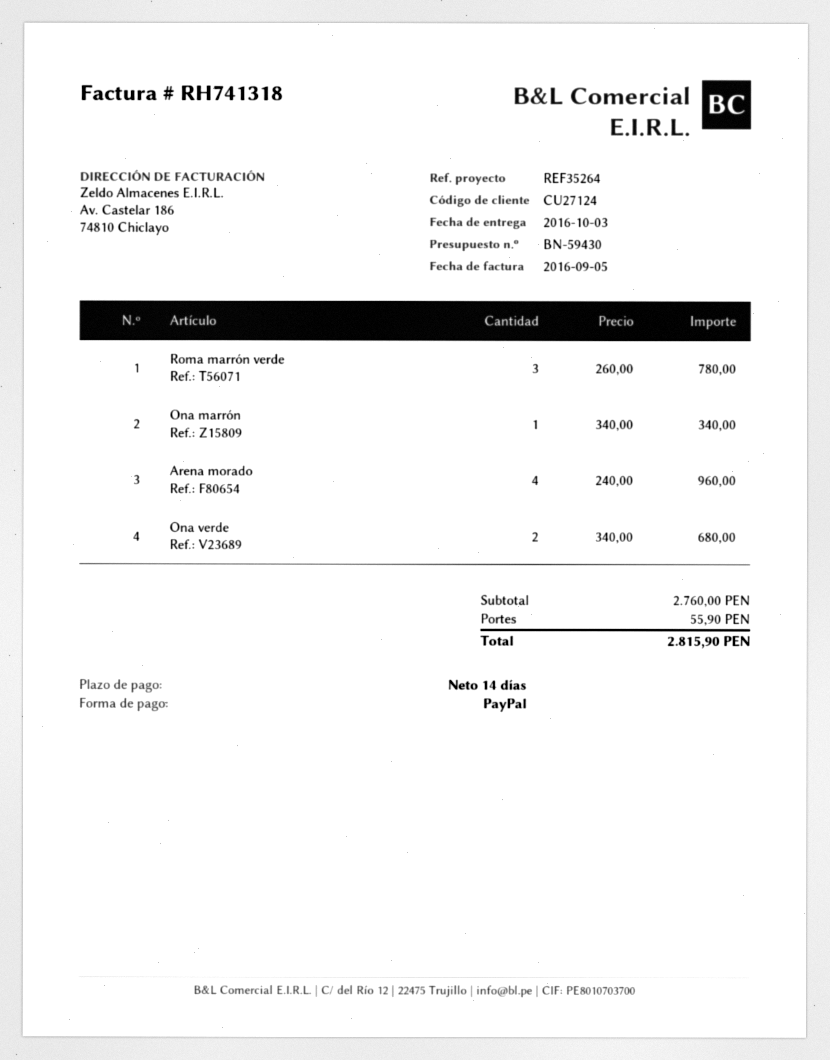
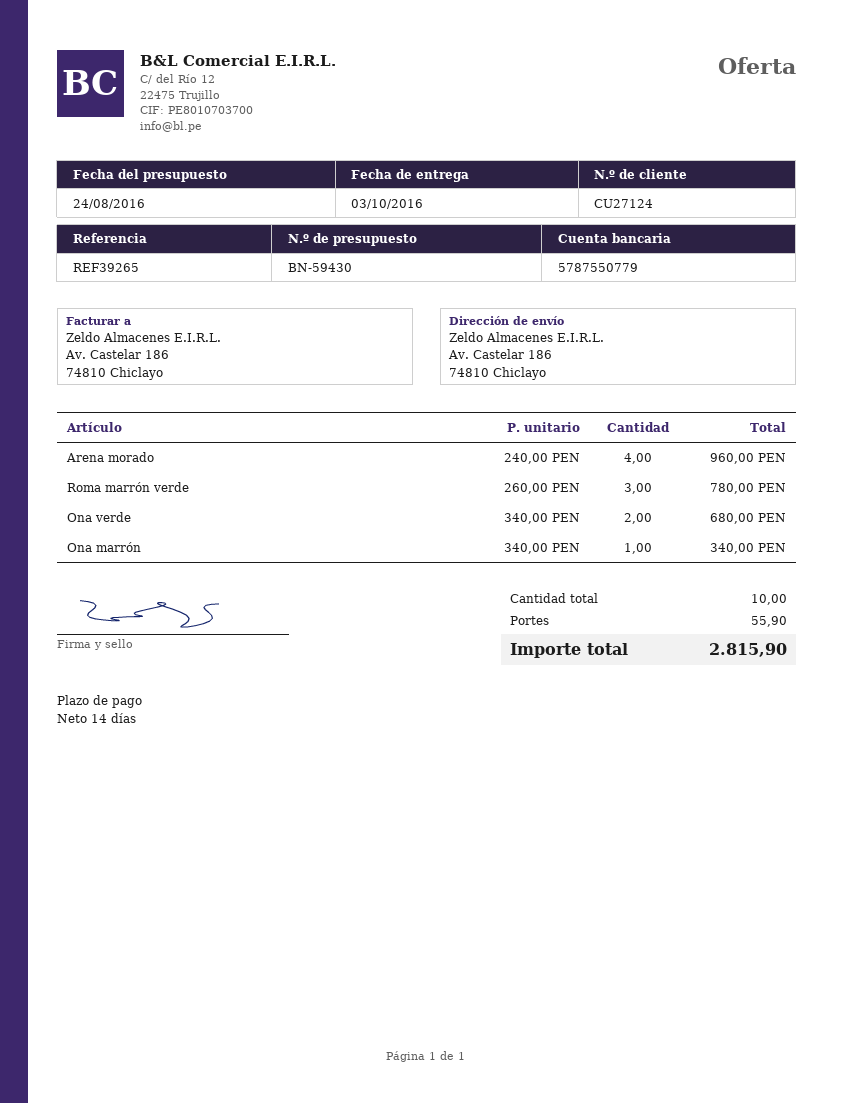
reference: REF35264 -> REF39265

